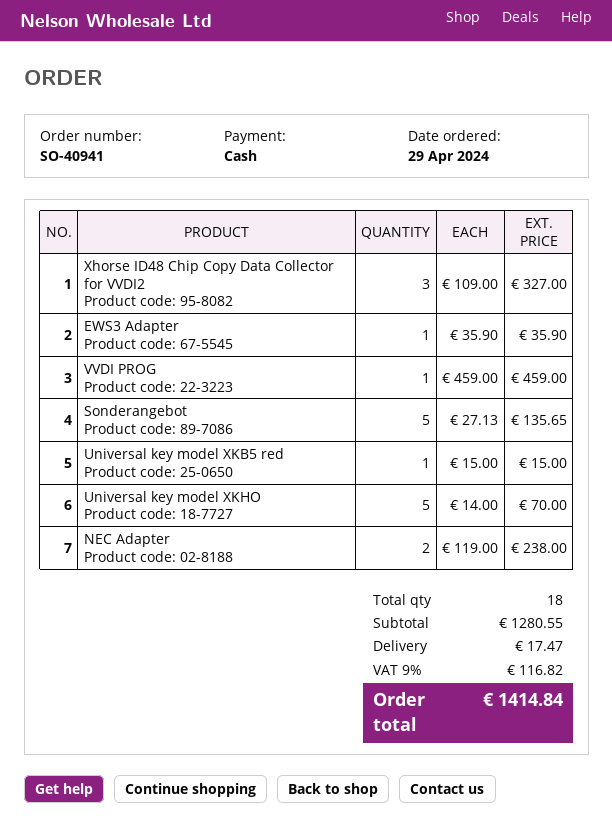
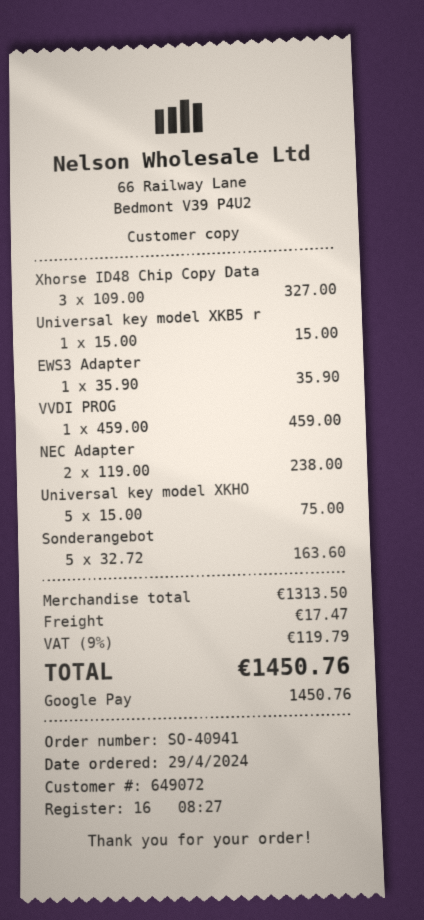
payment method: cash -> Google Pay
Sonderangebot: 5 x 27.13 = 135.65 -> 5 x 32.72 = 163.60
Universal key model XKHO: 5 x 14.00 = 70.00 -> 5 x 15.00 = 75.00
subtotal: 1280.55 -> 1313.50
tax: 9% = 116.82 -> 9% = 119.79
total: 1414.84 -> 1450.76

